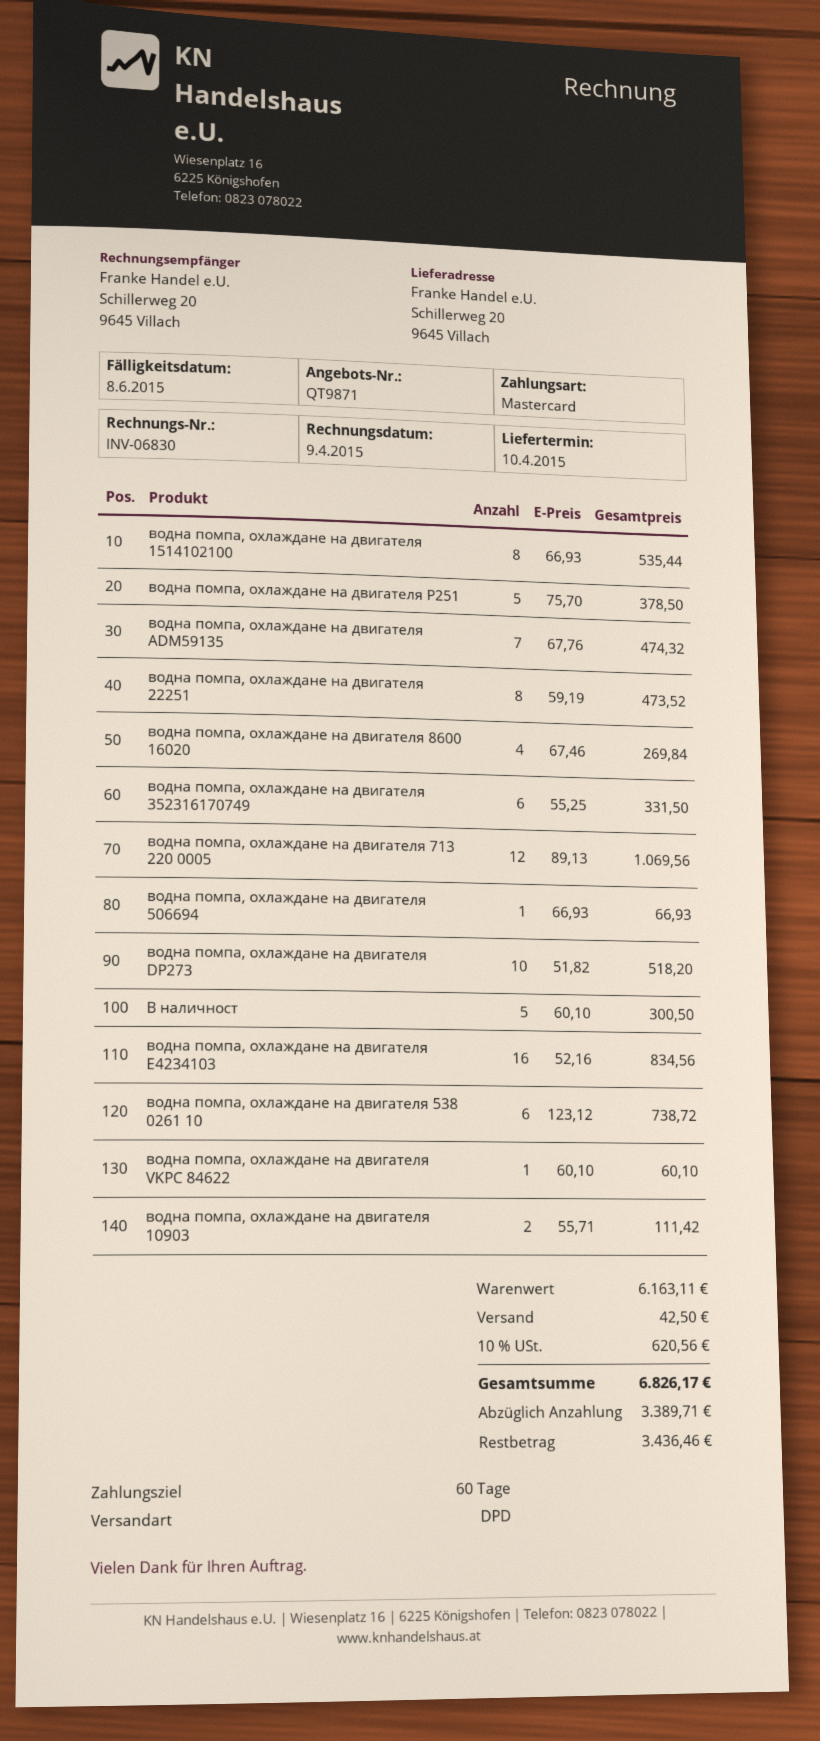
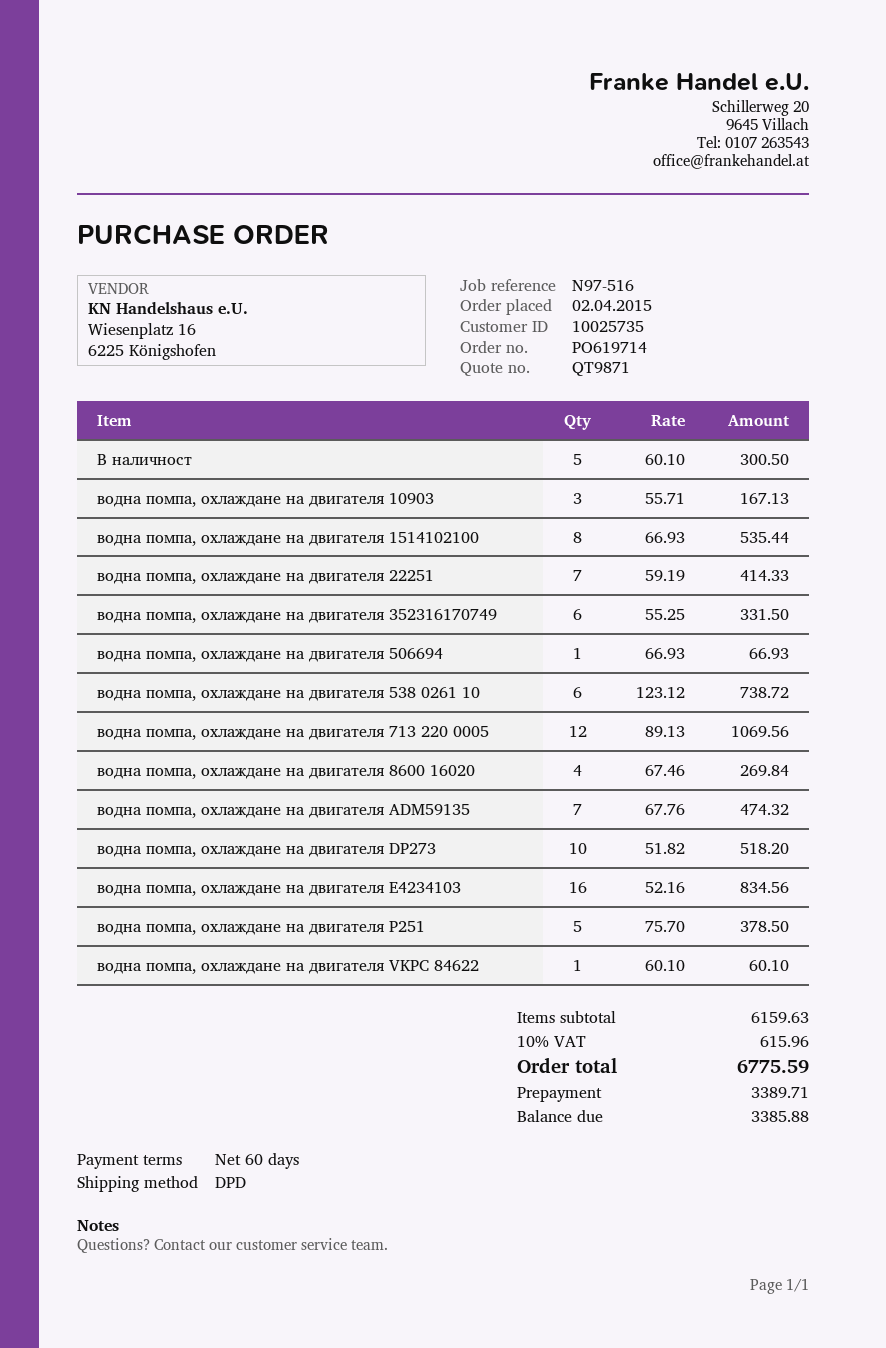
водна помпа, охлаждане на двигателя 22251: 8 x 59.19 = 473.52 -> 7 x 59.19 = 414.33
водна помпа, охлаждане на двигателя 10903: 2 x 55.71 = 111.42 -> 3 x 55.71 = 167.13
subtotal: 6163.11 -> 6159.63
shipping: 42.50 -> none
tax: 10% = 620.56 -> 10% = 615.96
total: 6826.17 -> 6775.59
balance: 3436.46 -> 3385.88

